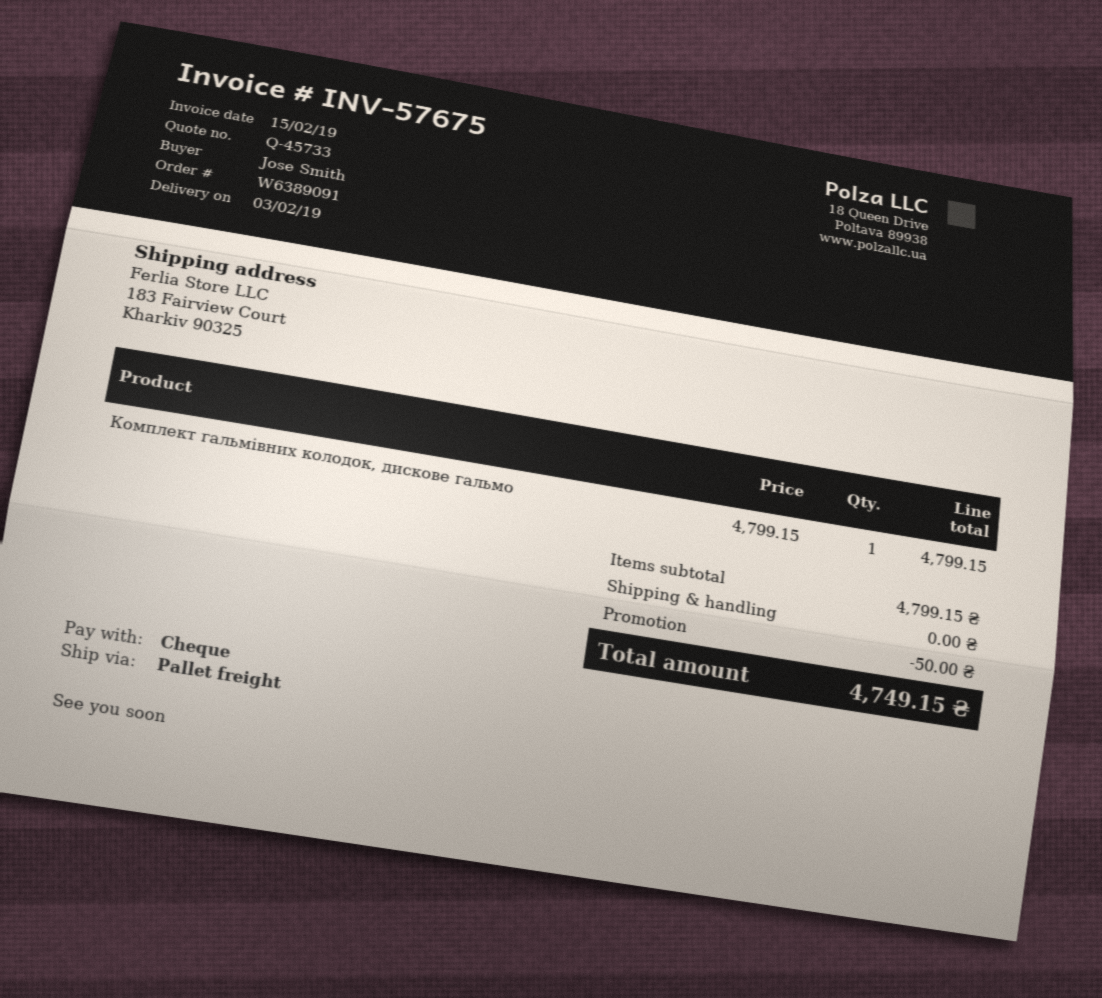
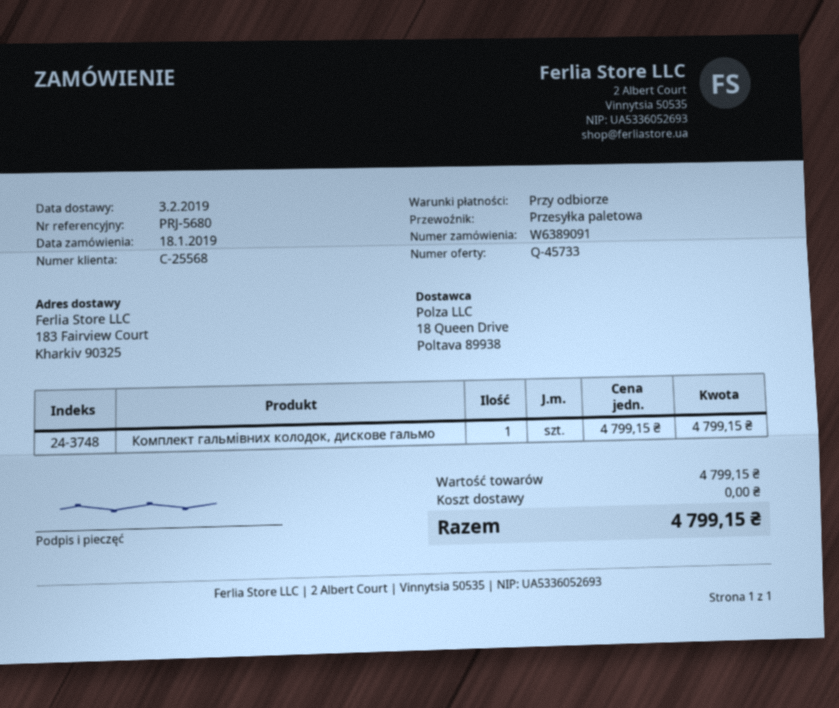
discount: 50.00 -> none
total: 4749.15 -> 4799.15

